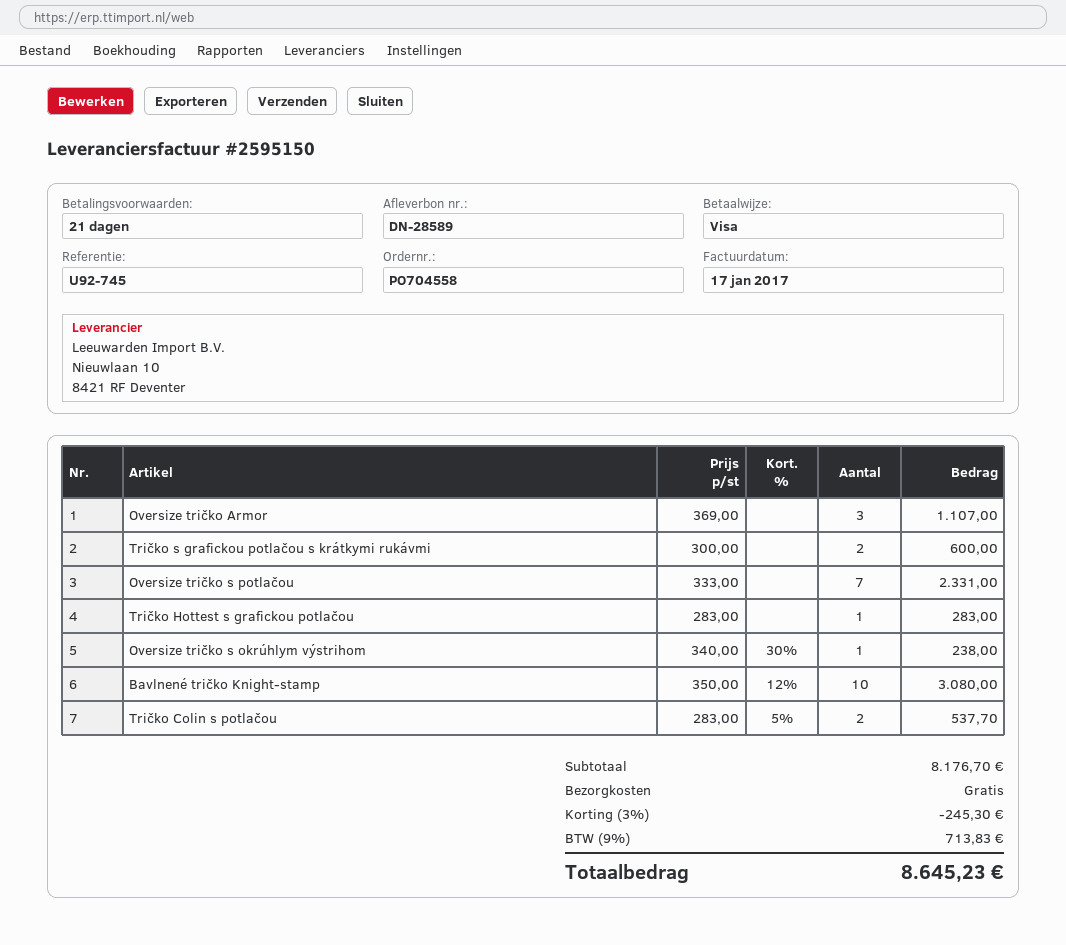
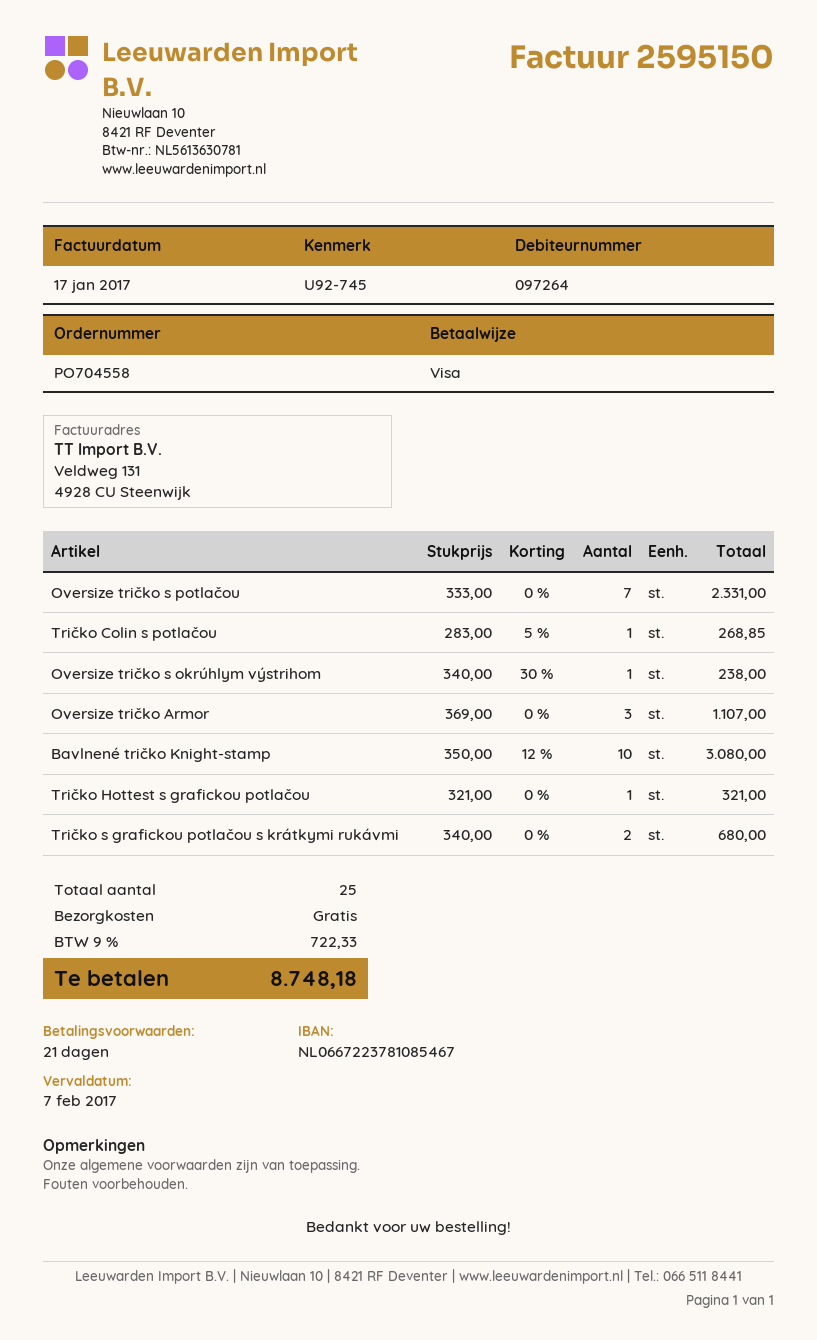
Tričko s grafickou potlačou s krátkymi rukávmi: 2 x 300.00 = 600.00 -> 2 x 340.00 = 680.00
Tričko Hottest s grafickou potlačou: 1 x 283.00 = 283.00 -> 1 x 321.00 = 321.00
Tričko Colin s potlačou: 2 x 283.00 - 5% = 537.70 -> 1 x 283.00 - 5% = 268.85
discount: 3% = 245.30 -> none
tax: 9% = 713.83 -> 9% = 722.33
total: 8645.23 -> 8748.18

